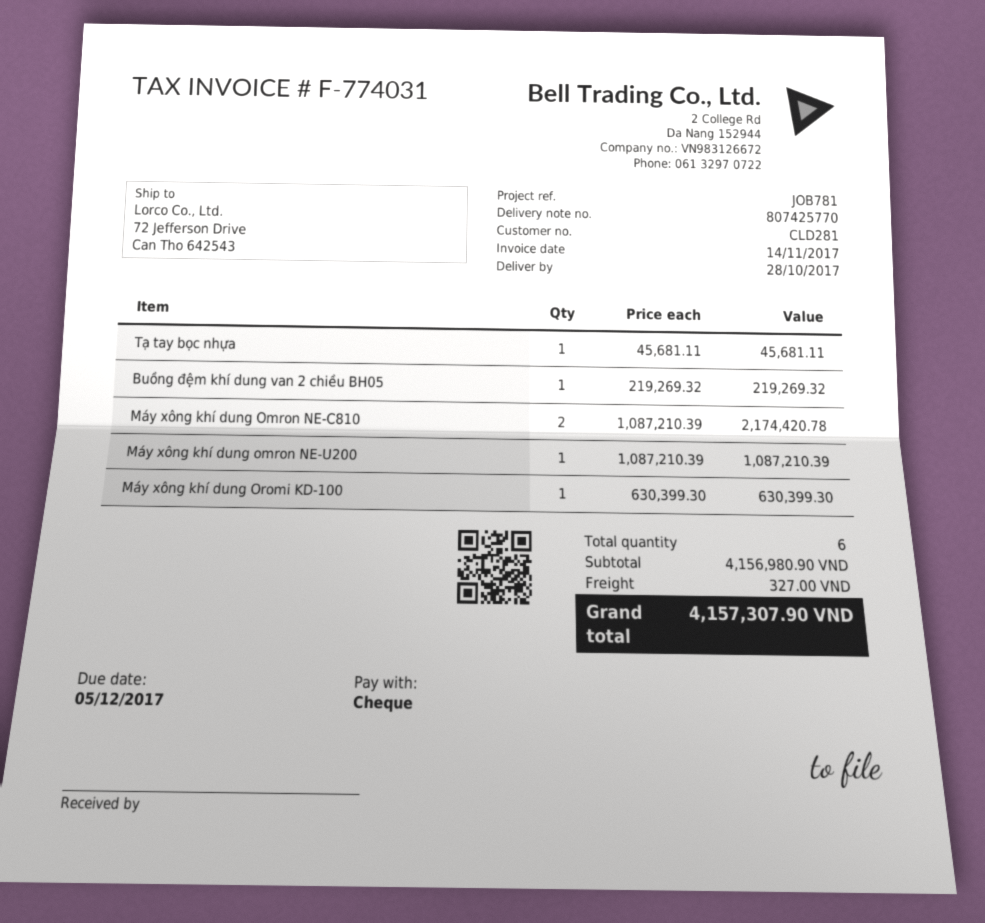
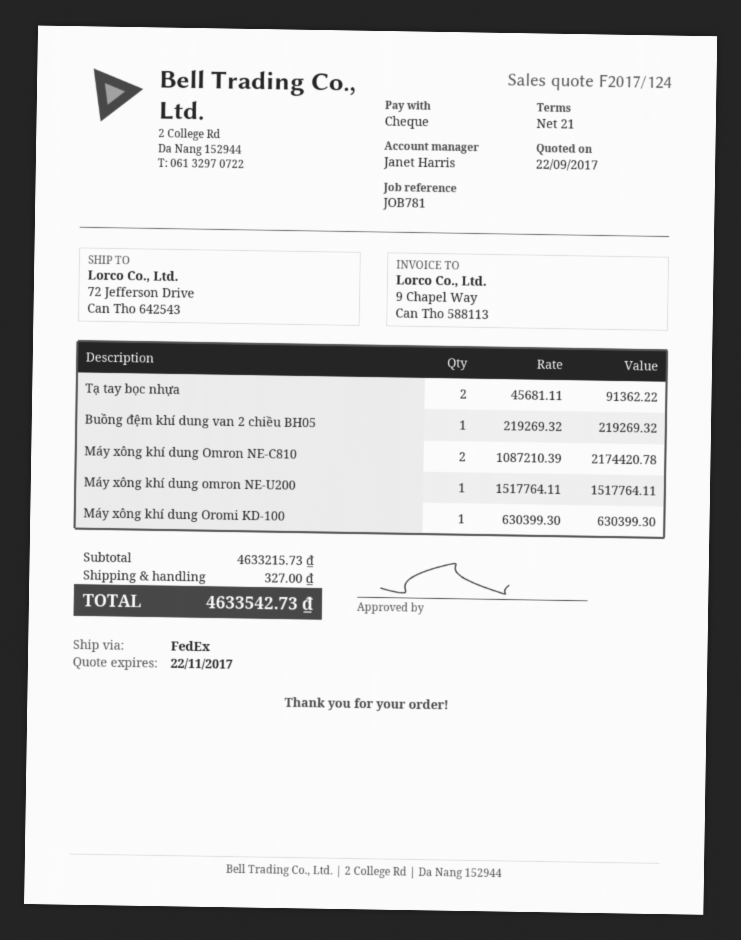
Tạ tay bọc nhựa: 1 x 45681.11 = 45681.11 -> 2 x 45681.11 = 91362.22
Máy xông khí dung omron NE-U200: 1 x 1087210.39 = 1087210.39 -> 1 x 1517764.11 = 1517764.11
subtotal: 4156980.90 -> 4633215.73
total: 4157307.90 -> 4633542.73

